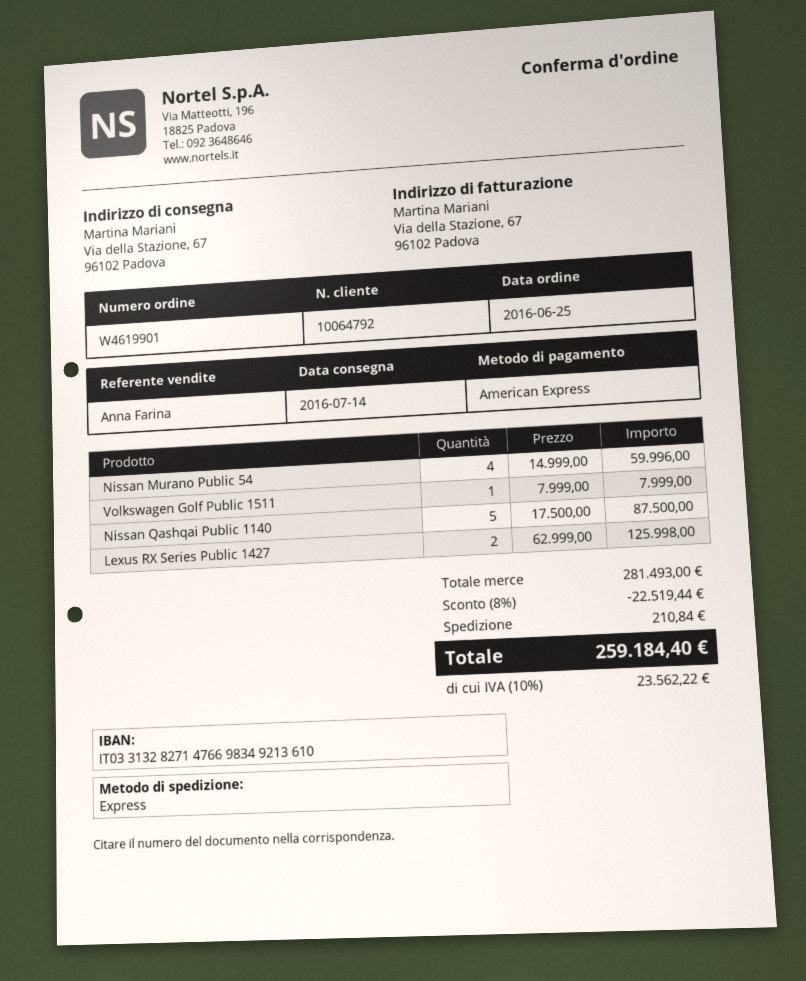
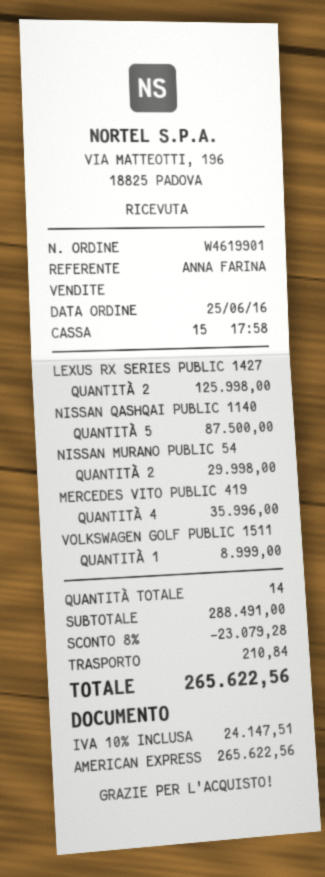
Nissan Murano Public 54: 4 for 59996.00 -> 2 for 29998.00
Volkswagen Golf Public 1511: 1 for 7999.00 -> 1 for 8999.00
MERCEDES VITO PUBLIC 419: none -> 4 for 35996.00
subtotal: 281493.00 -> 288491.00
discount: 8% = 22519.44 -> 8% = 23079.28
tax: 10% = 23562.22 -> 10% = 24147.51
total: 259184.40 -> 265622.56

